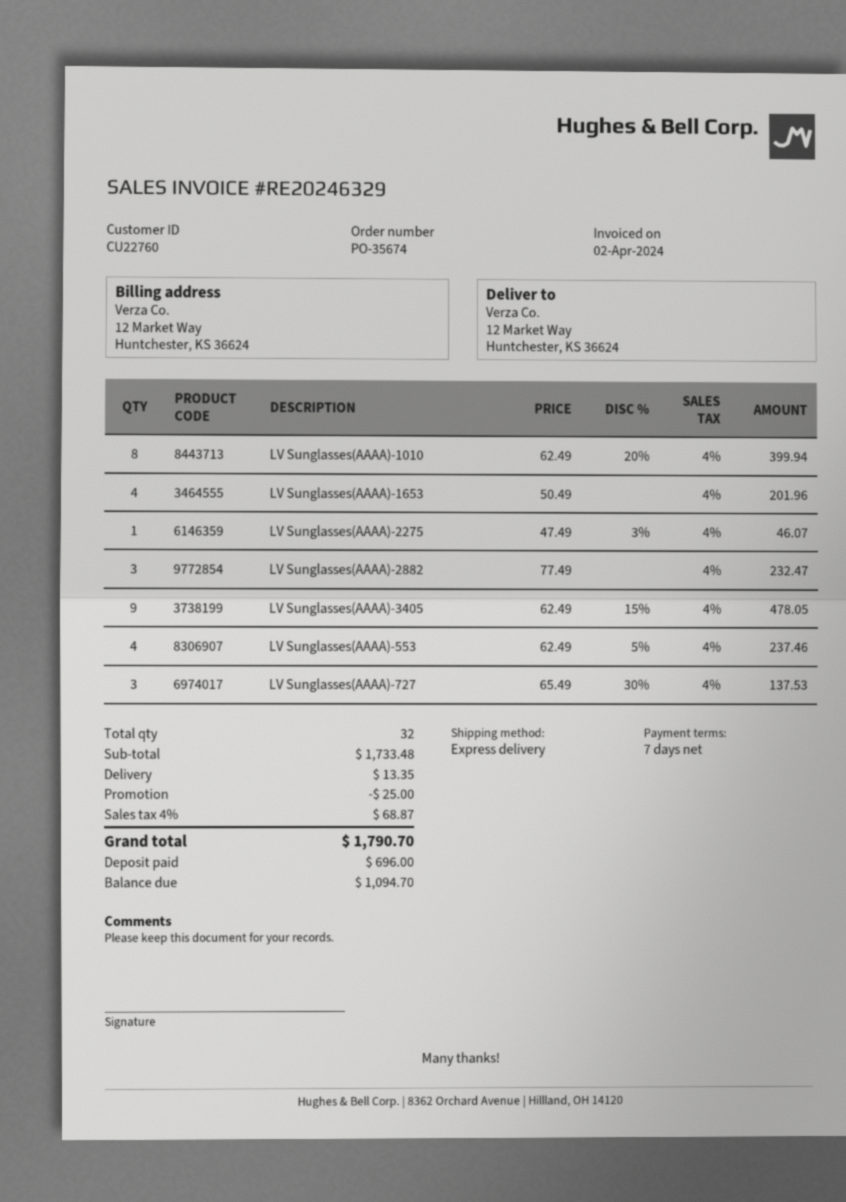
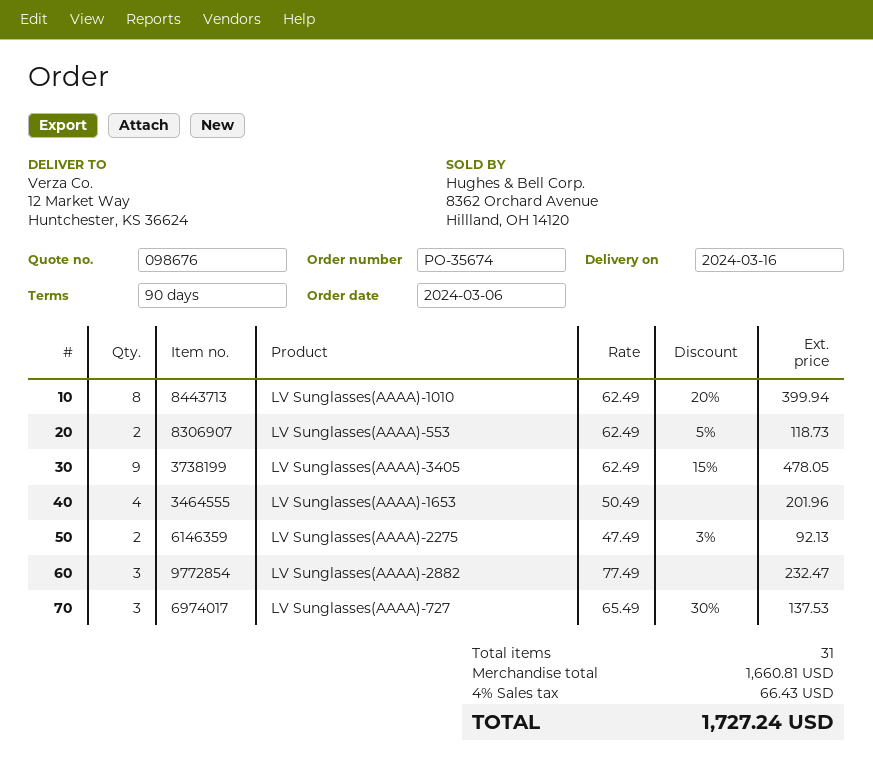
payment terms: 7 days -> 90 days
LV Sunglasses(AAAA)-2275: 1 x 47.49 - 3% = 46.07 -> 2 x 47.49 - 3% = 92.13
LV Sunglasses(AAAA)-553: 4 x 62.49 - 5% = 237.46 -> 2 x 62.49 - 5% = 118.73
total quantity: 32 -> 31
subtotal: 1733.48 -> 1660.81
discount: 25.00 -> none
shipping: 13.35 -> none
tax: 4% = 68.87 -> 4% = 66.43
total: 1790.70 -> 1727.24

